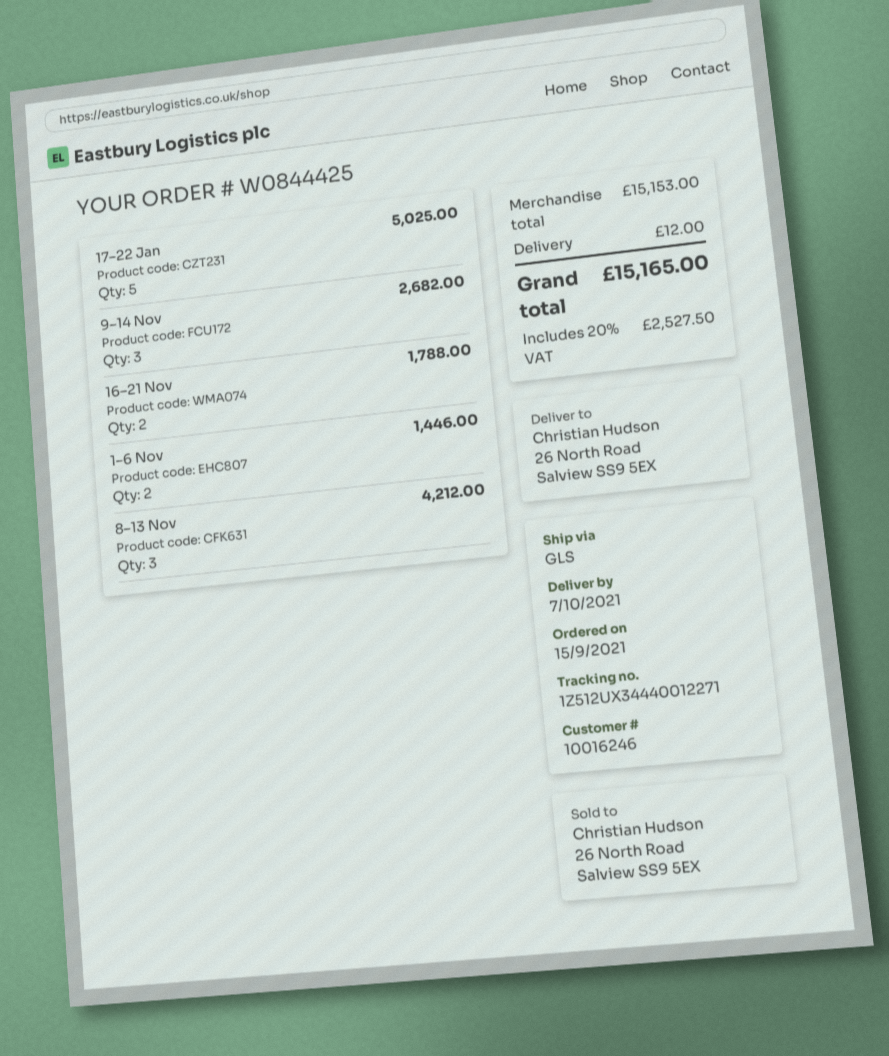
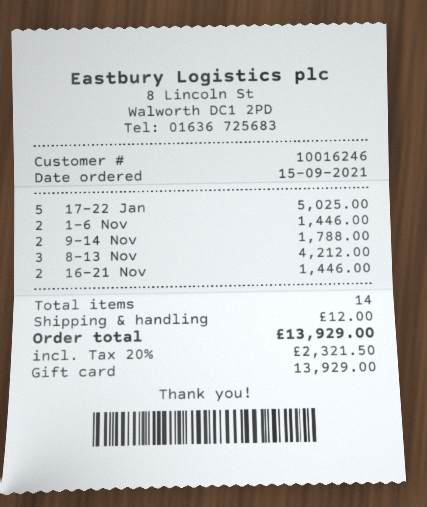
9–14 Nov: 3 for 2682.00 -> 2 for 1788.00
16–21 Nov: 2 for 1788.00 -> 2 for 1446.00
tax: 20% = 2527.50 -> 20% = 2321.50
total: 15165.00 -> 13929.00

